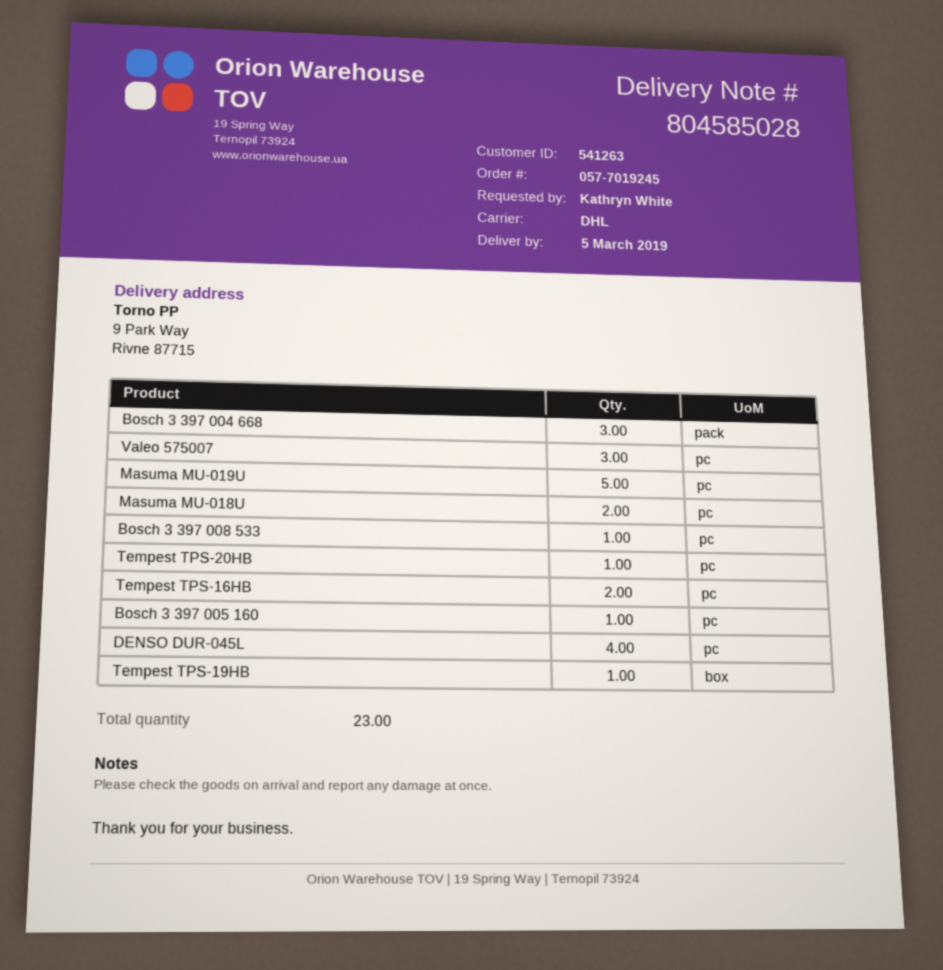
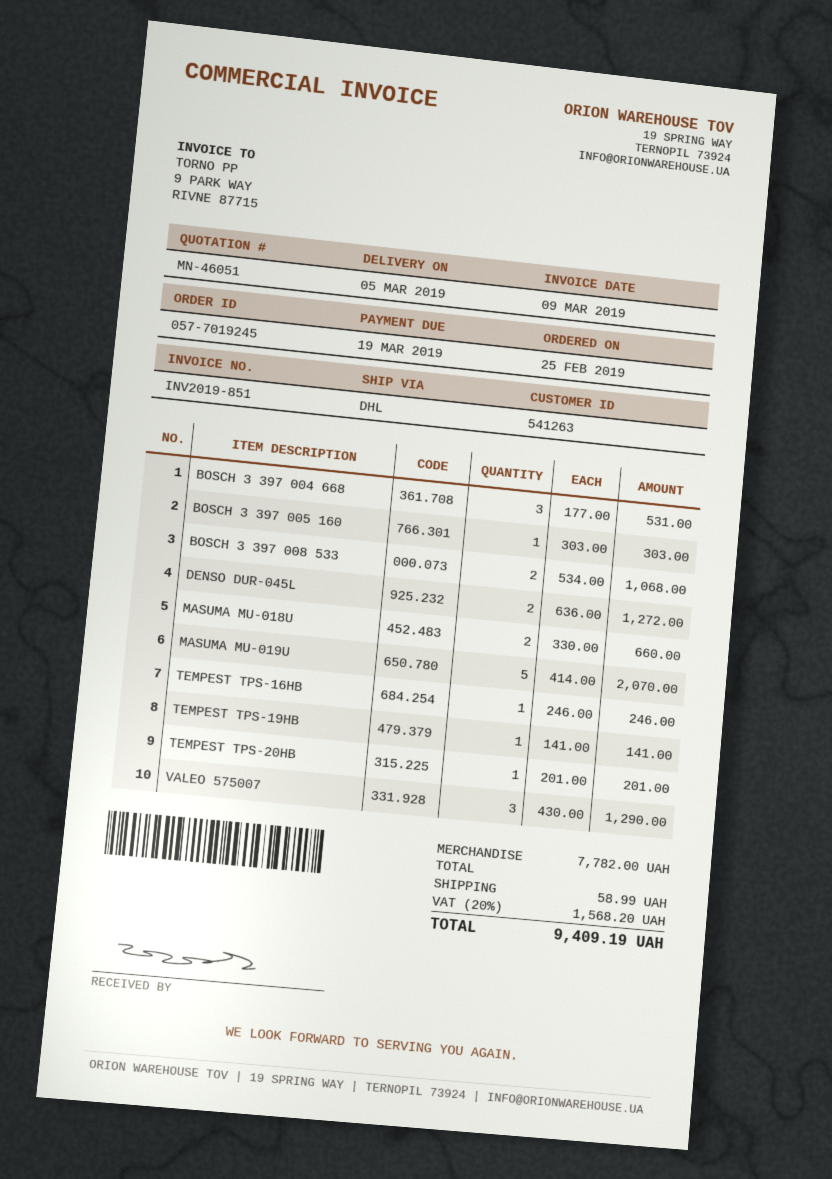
Bosch 3 397 008 533: 1 -> 2
Tempest TPS-16HB: 2 -> 1
DENSO DUR-045L: 4 -> 2

